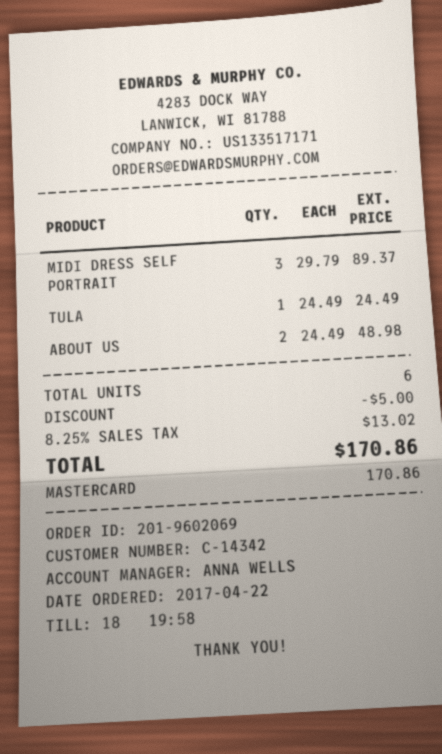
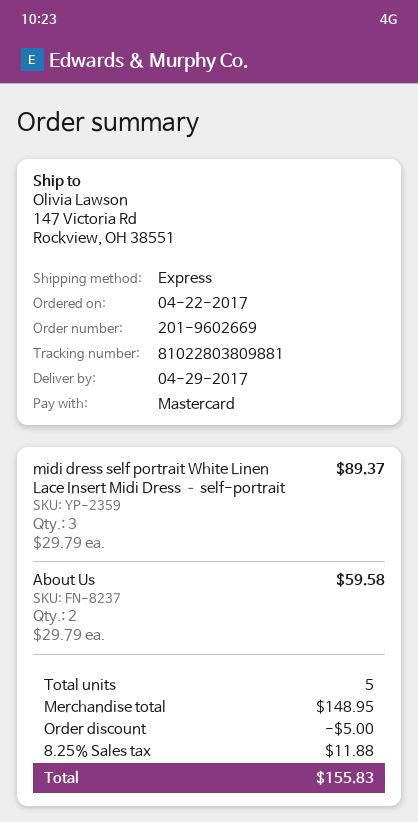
order number: 201-9602069 -> 201-9602669
TULA: 1 x 24.49 = 24.49 -> none
ABOUT US: 2 x 24.49 = 48.98 -> 2 x 29.79 = 59.58
total quantity: 6 -> 5
tax: 8.25% = 13.02 -> 8.25% = 11.88
total: 170.86 -> 155.83

